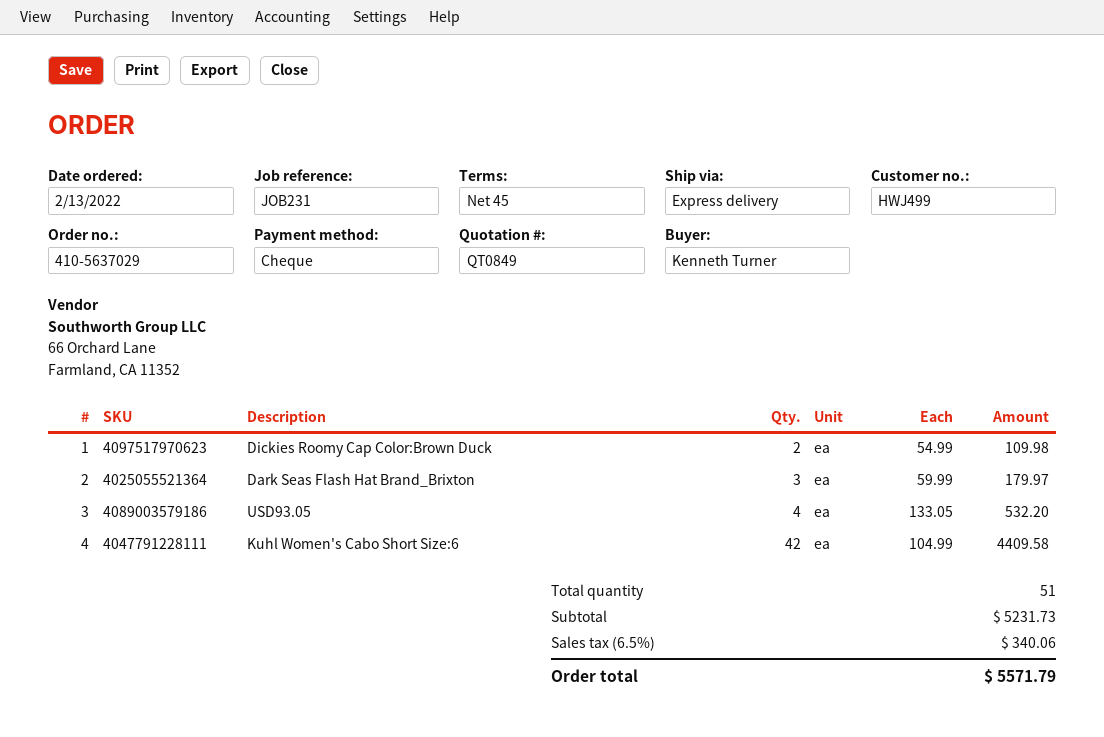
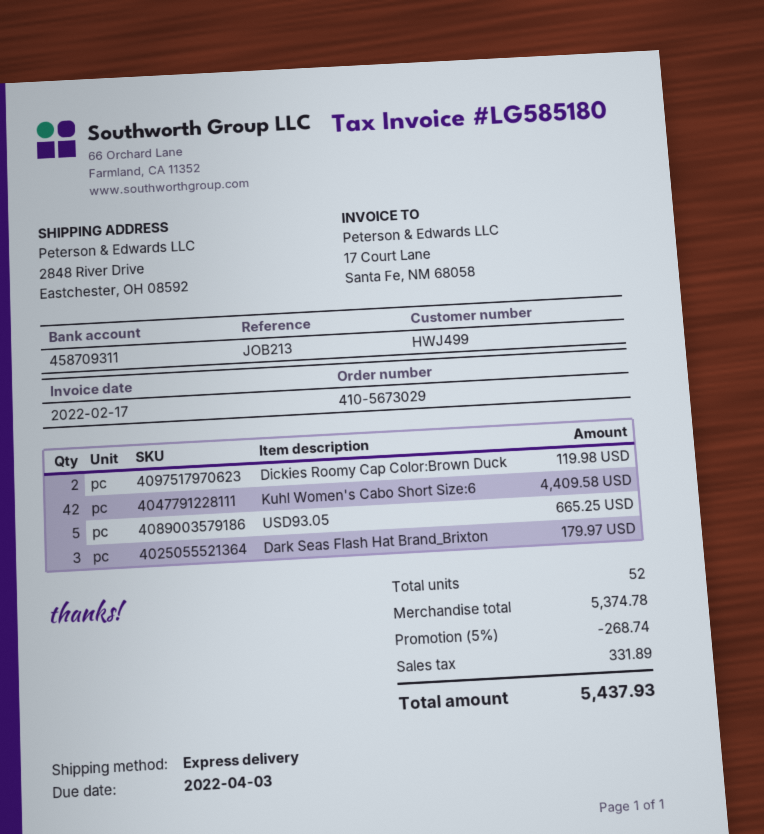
order number: 410-5637029 -> 410-5673029
reference: JOB231 -> JOB213
Dickies Roomy Cap Color:Brown Duck: 2 for 109.98 -> 2 for 119.98
USD93.05: 4 for 532.20 -> 5 for 665.25
total quantity: 51 -> 52
subtotal: 5231.73 -> 5374.78
discount: none -> 5% = 268.74
tax: 340.06 -> 331.89
total: 5571.79 -> 5437.93

